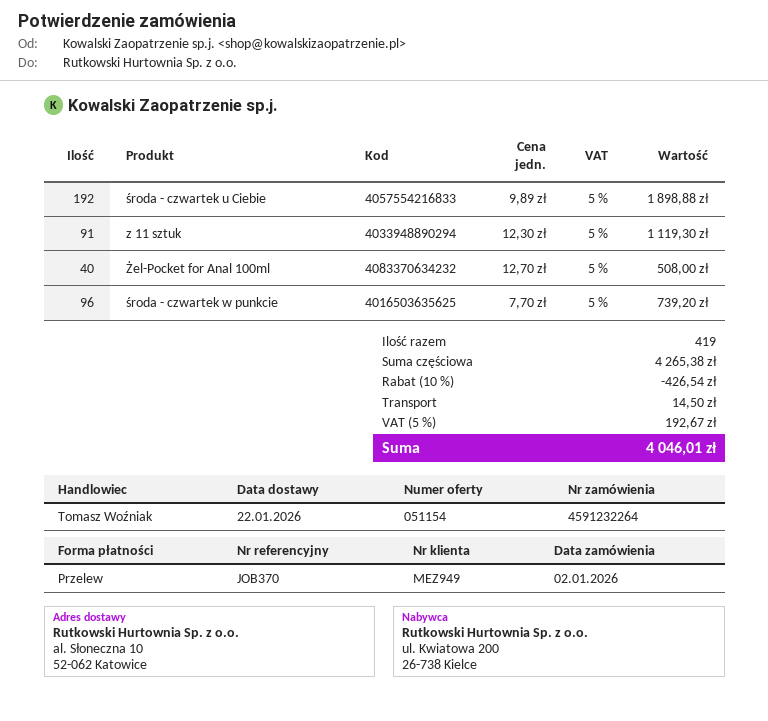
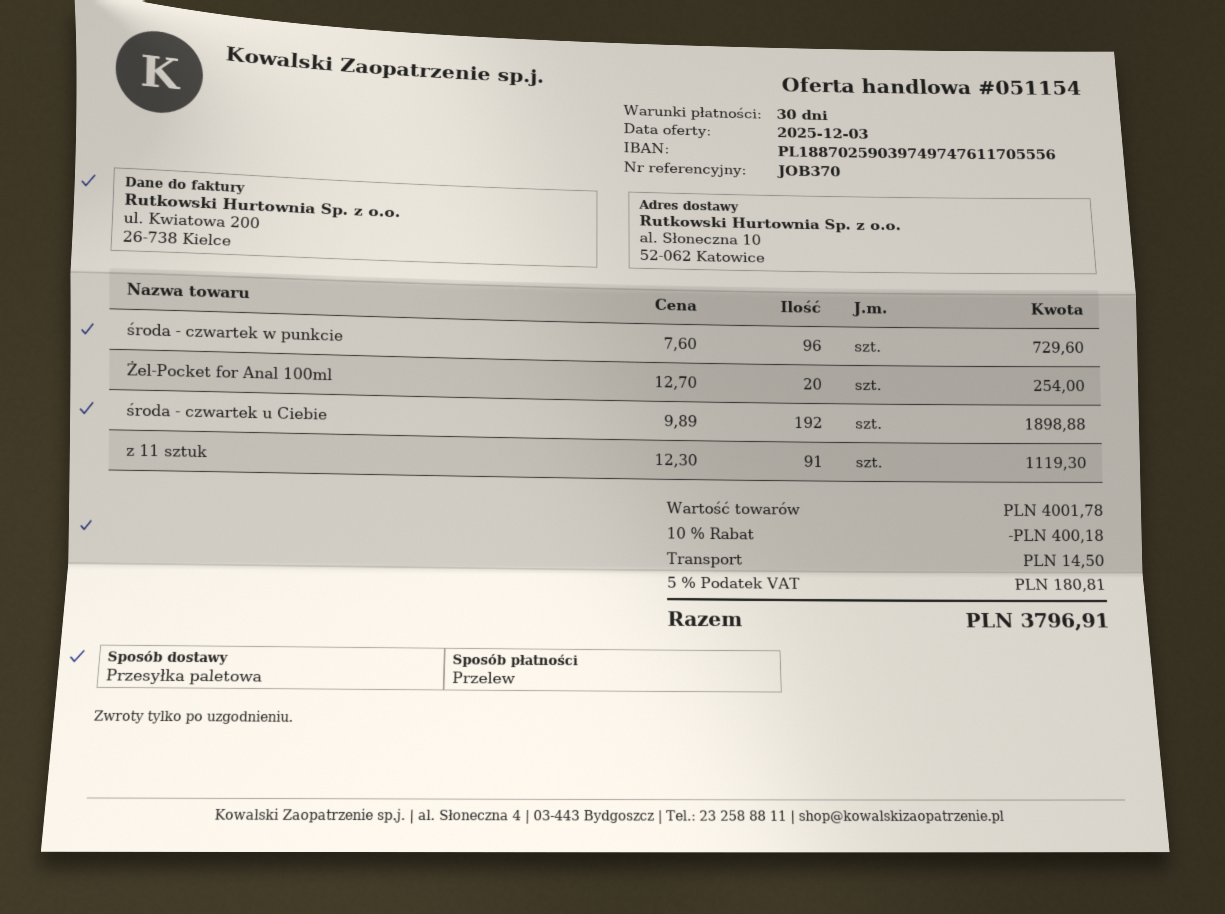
Żel-Pocket for Anal 100ml: 40 x 12.70 = 508.00 -> 20 x 12.70 = 254.00
środa - czwartek w punkcie: 96 x 7.70 = 739.20 -> 96 x 7.60 = 729.60
subtotal: 4265.38 -> 4001.78
discount: 10% = 426.54 -> 10% = 400.18
tax: 5% = 192.67 -> 5% = 180.81
total: 4046.01 -> 3796.91

